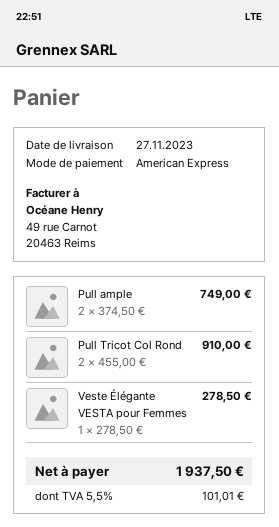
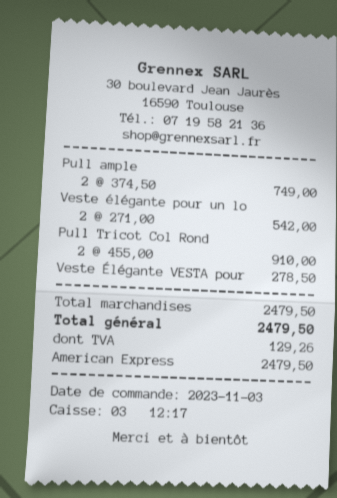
Veste élégante pour un lo: none -> 2 x 271.00 = 542.00
tax: 101.01 -> 129.26
total: 1937.50 -> 2479.50

